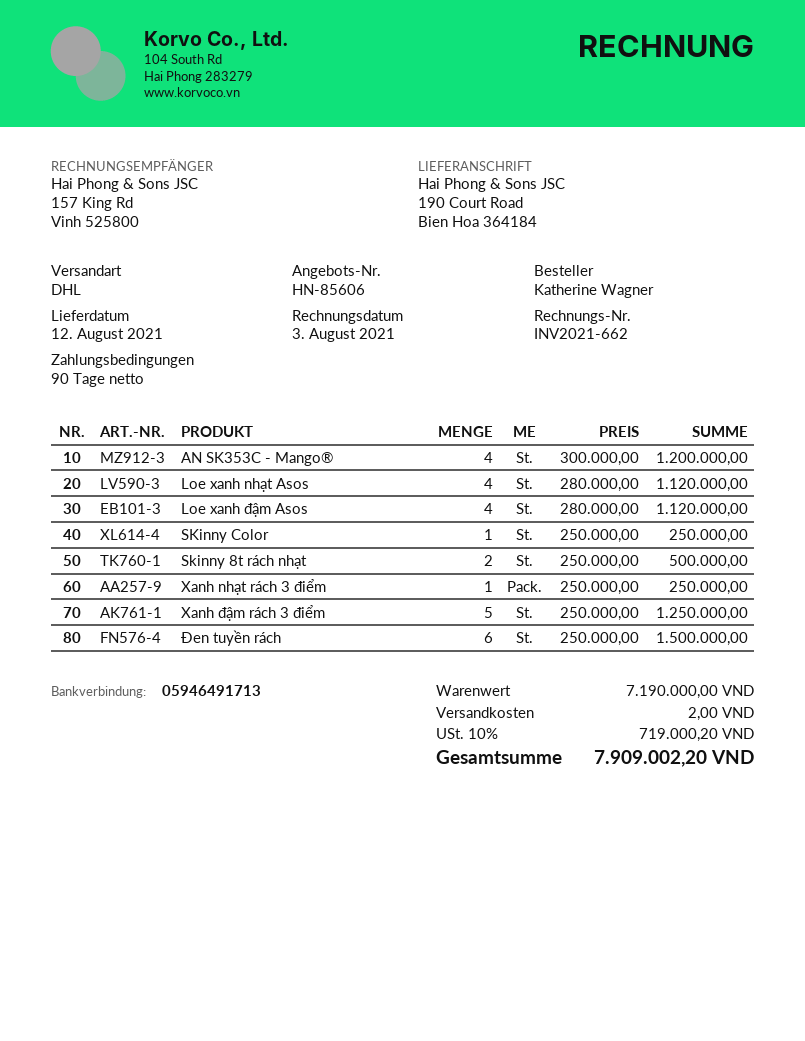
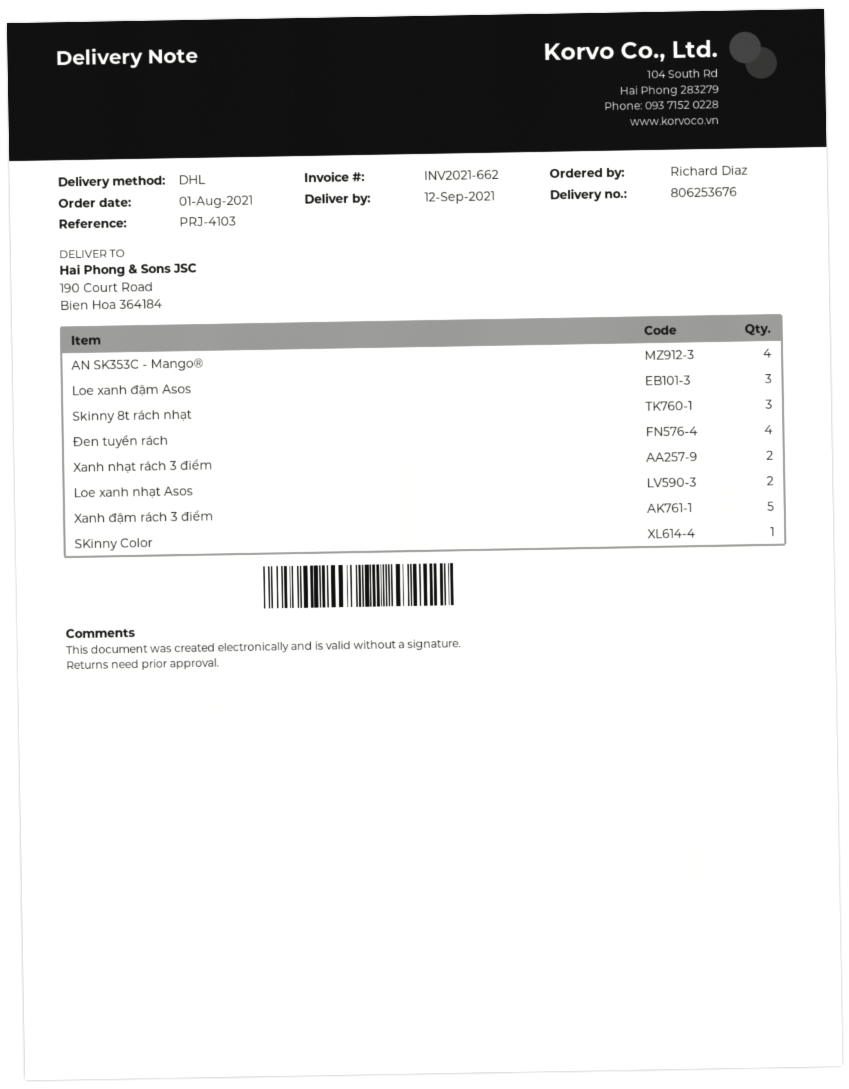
delivery date: 2021-08-12 -> 2021-09-12
ordered by: Katherine Wagner -> Richard Diaz
Loe xanh nhạt Asos: 4 -> 2
Loe xanh đậm Asos: 4 -> 3
Skinny 8t rách nhạt: 2 -> 3
Xanh nhạt rách 3 điểm: 1 -> 2
Đen tuyền rách: 6 -> 4

